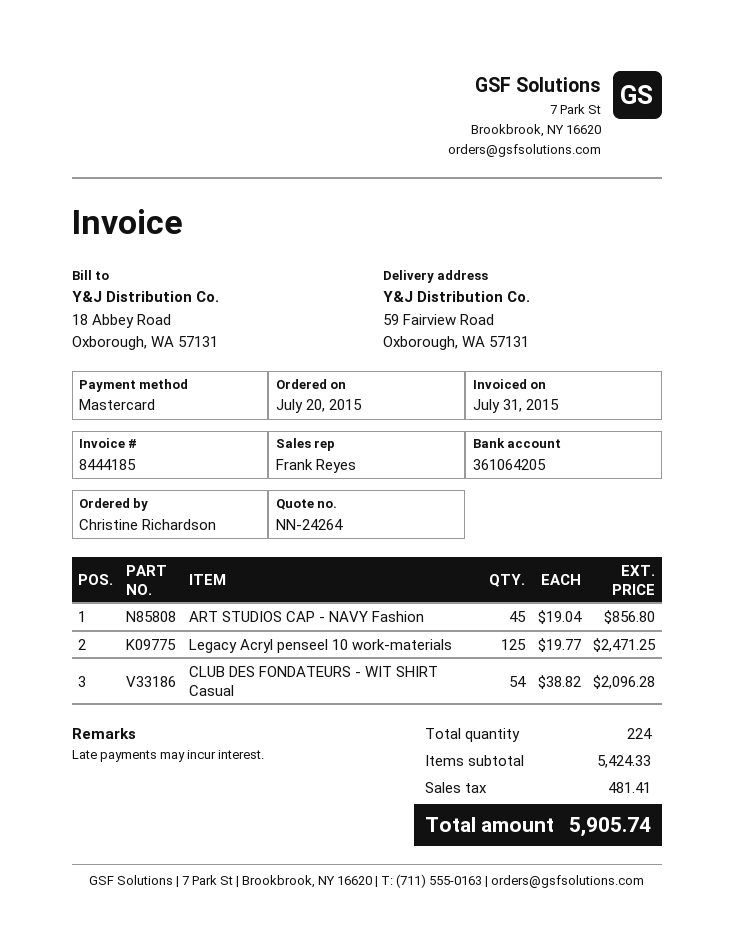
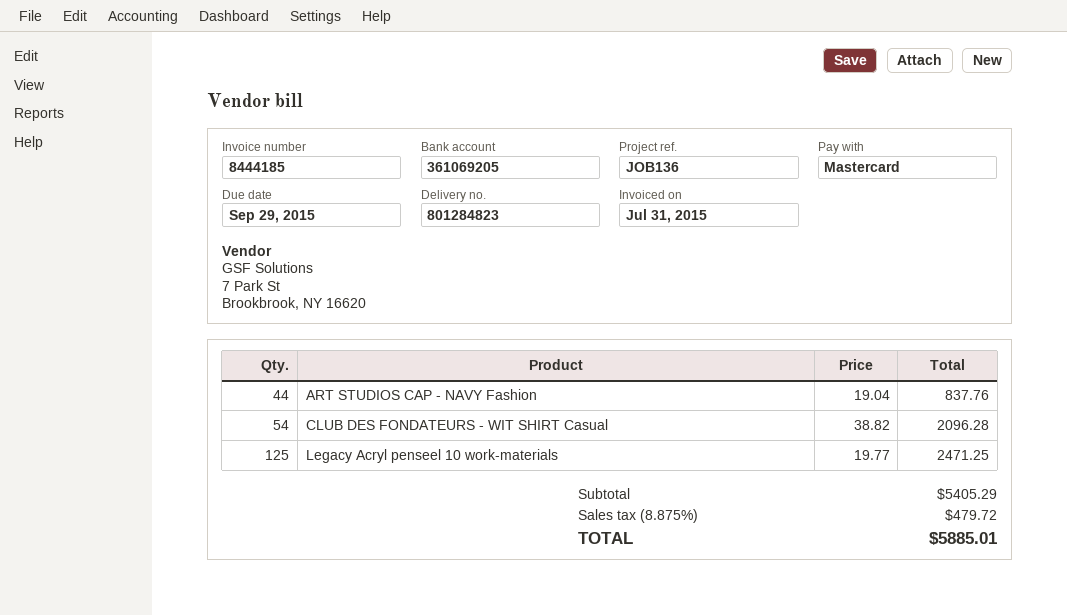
bank account: 361064205 -> 361069205
ART STUDIOS CAP - NAVY Fashion: 45 x 19.04 = 856.80 -> 44 x 19.04 = 837.76
subtotal: 5424.33 -> 5405.29
tax: 481.41 -> 479.72
total: 5905.74 -> 5885.01

